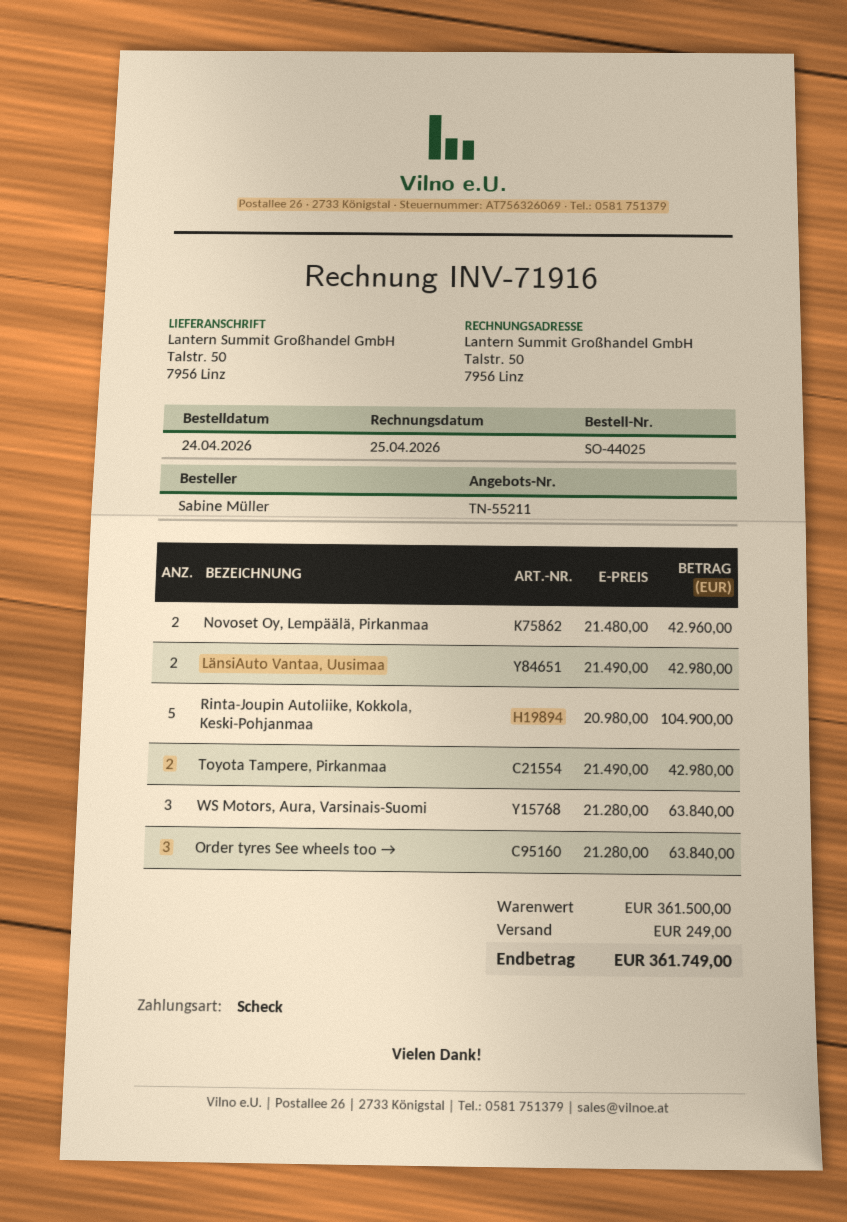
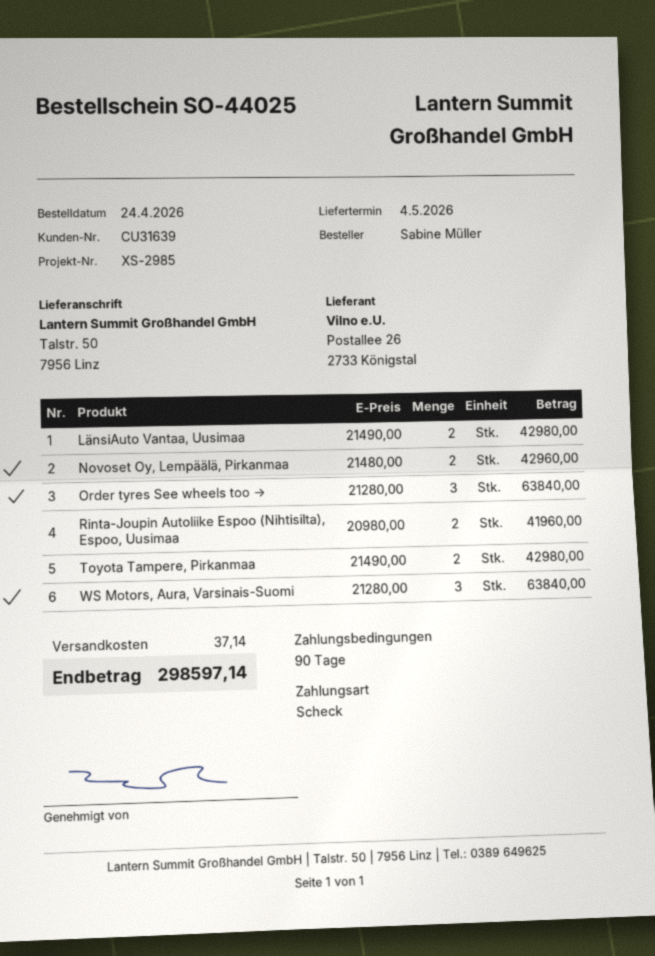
Rinta-Joupin Autoliike, Kokkola, Keski-Pohjanmaa: 5 x 20980.00 = 104900.00 -> none
Rinta-Joupin Autoliike Espoo (Nihtisilta), Espoo, Uusimaa: none -> 2 x 20980.00 = 41960.00
shipping: 249.00 -> 37.14
total: 361749.00 -> 298597.14

